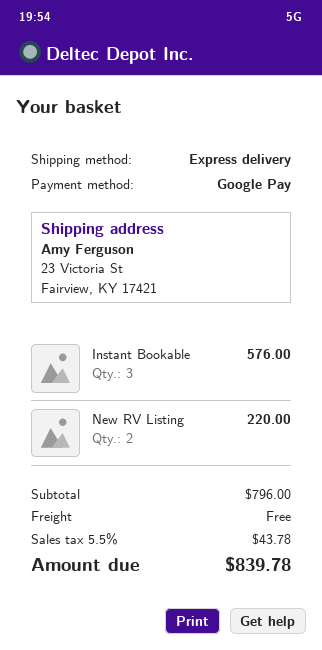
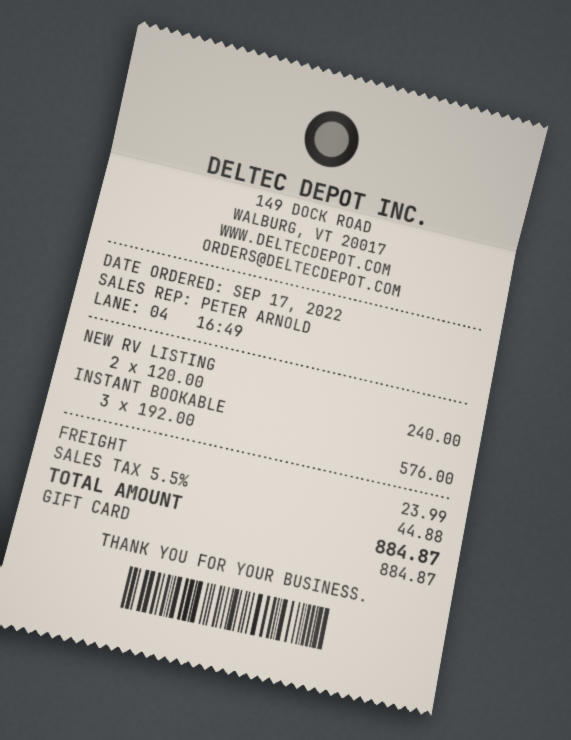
payment method: Google Pay -> gift card
New RV Listing: 2 for 220.00 -> 2 for 240.00
shipping: 0.00 -> 23.99
tax: 5.5% = 43.78 -> 5.5% = 44.88
total: 839.78 -> 884.87

